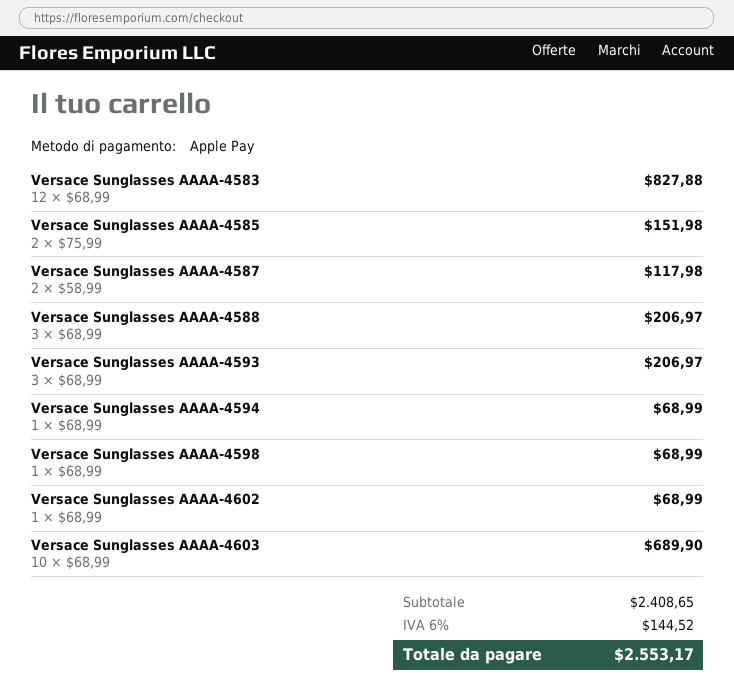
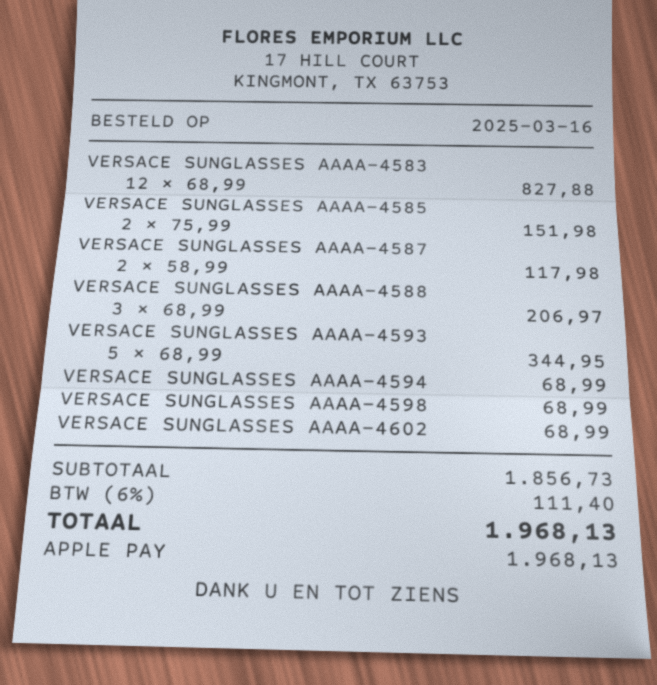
Versace Sunglasses AAAA-4593: 3 x 68.99 = 206.97 -> 5 x 68.99 = 344.95
Versace Sunglasses AAAA-4603: 10 x 68.99 = 689.90 -> none
subtotal: 2408.65 -> 1856.73
tax: 6% = 144.52 -> 6% = 111.40
total: 2553.17 -> 1968.13

